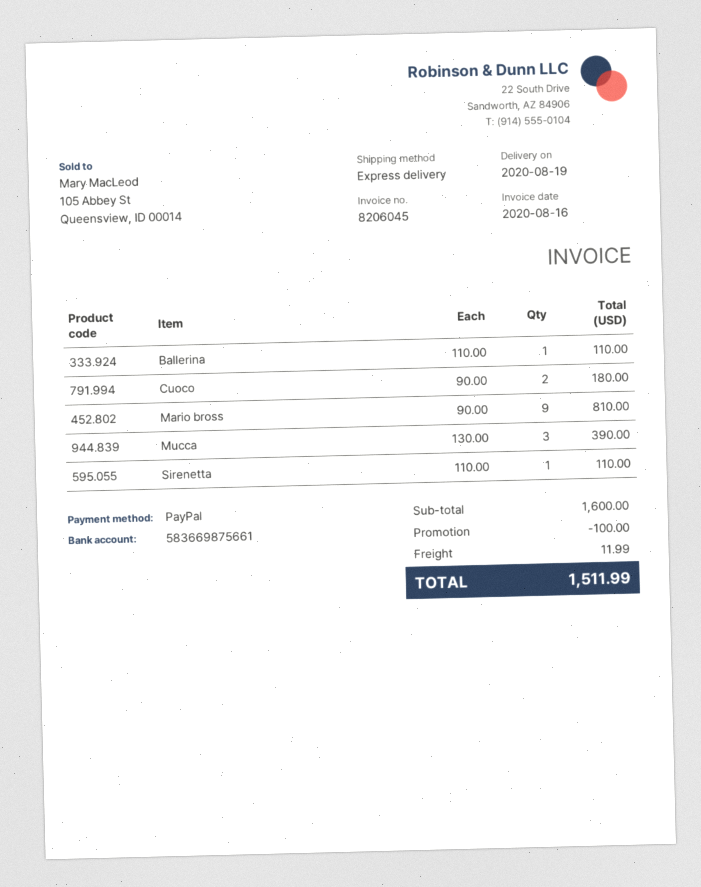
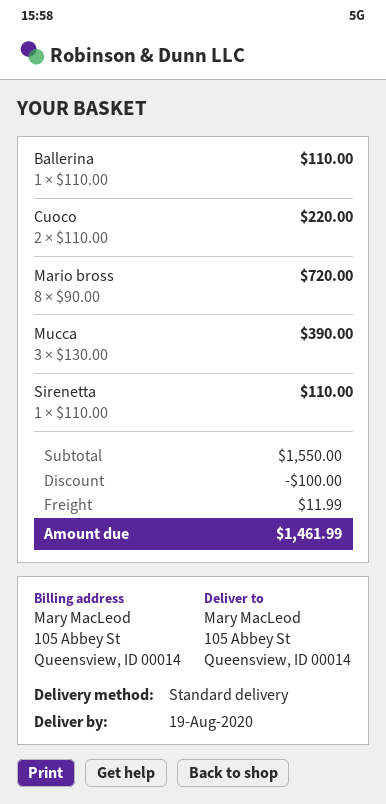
shipping method: express -> standard
Cuoco: 2 x 90.00 = 180.00 -> 2 x 110.00 = 220.00
Mario bross: 9 x 90.00 = 810.00 -> 8 x 90.00 = 720.00
subtotal: 1600.00 -> 1550.00
total: 1511.99 -> 1461.99

